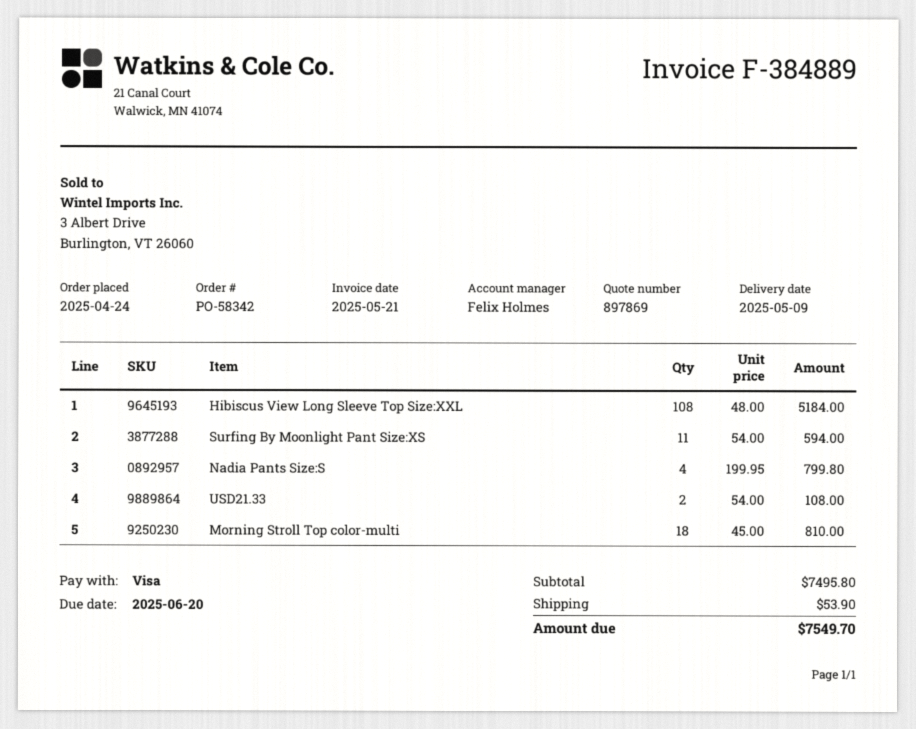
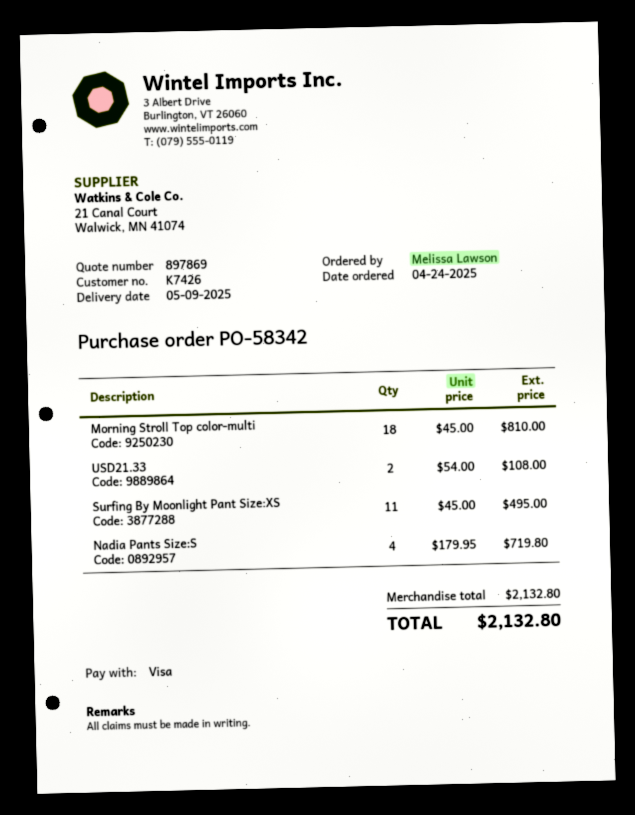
Hibiscus View Long Sleeve Top Size:XXL: 108 x 48.00 = 5184.00 -> none
Surfing By Moonlight Pant Size:XS: 11 x 54.00 = 594.00 -> 11 x 45.00 = 495.00
Nadia Pants Size:S: 4 x 199.95 = 799.80 -> 4 x 179.95 = 719.80
subtotal: 7495.80 -> 2132.80
shipping: 53.90 -> none
total: 7549.70 -> 2132.80

